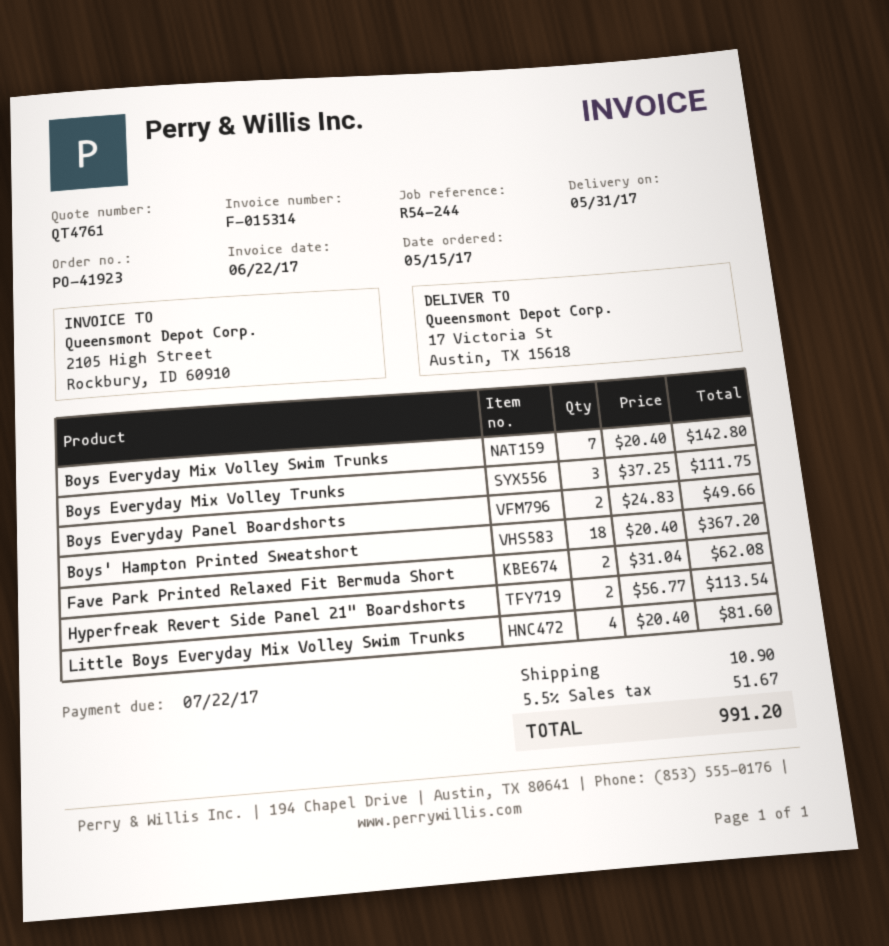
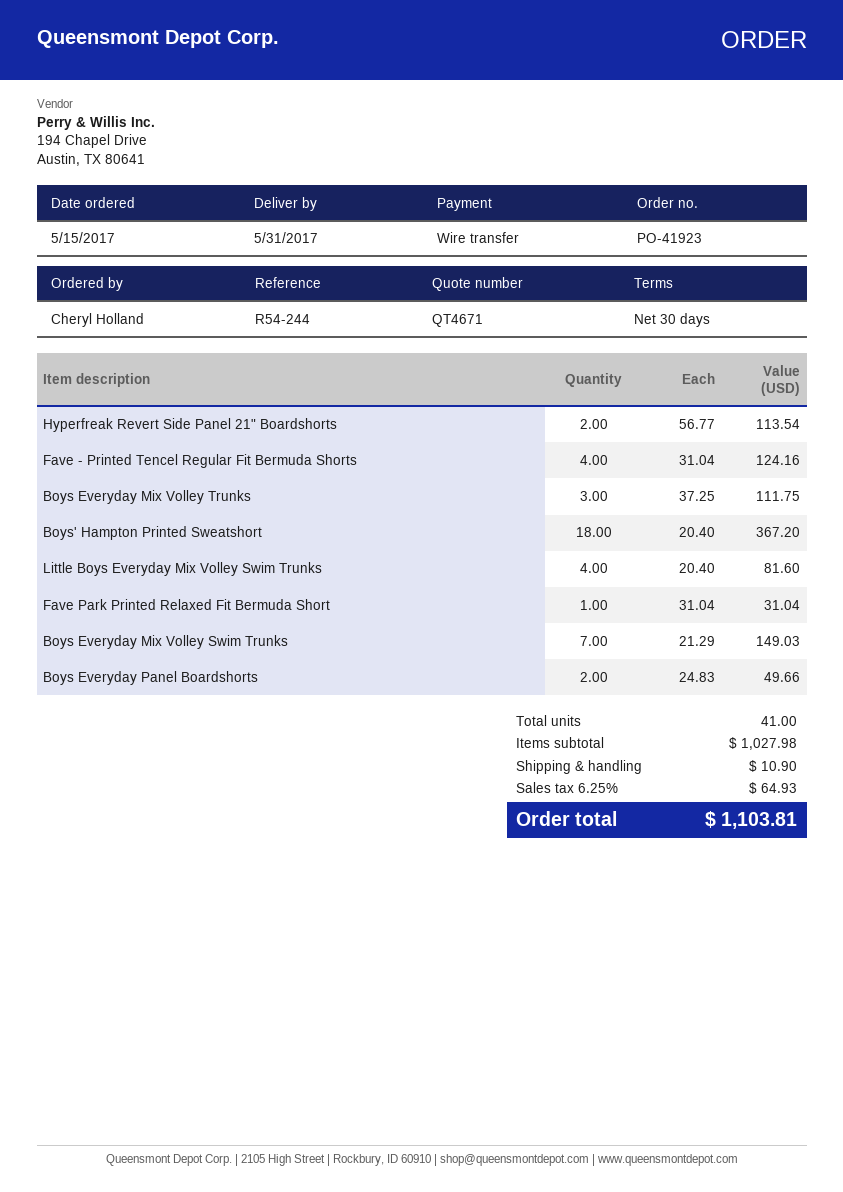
quote number: QT4761 -> QT4671
Boys Everyday Mix Volley Swim Trunks: 7 x 20.40 = 142.80 -> 7 x 21.29 = 149.03
Fave Park Printed Relaxed Fit Bermuda Short: 2 x 31.04 = 62.08 -> 1 x 31.04 = 31.04
Fave - Printed Tencel Regular Fit Bermuda Shorts: none -> 4 x 31.04 = 124.16
tax: 5.5% = 51.67 -> 6.25% = 64.93
total: 991.20 -> 1103.81

